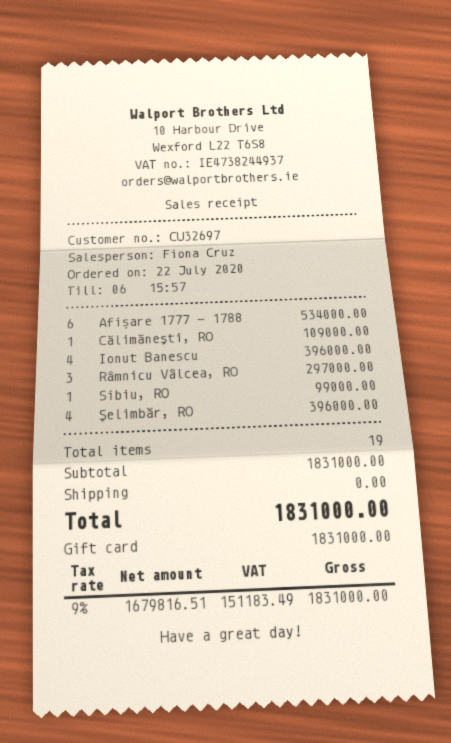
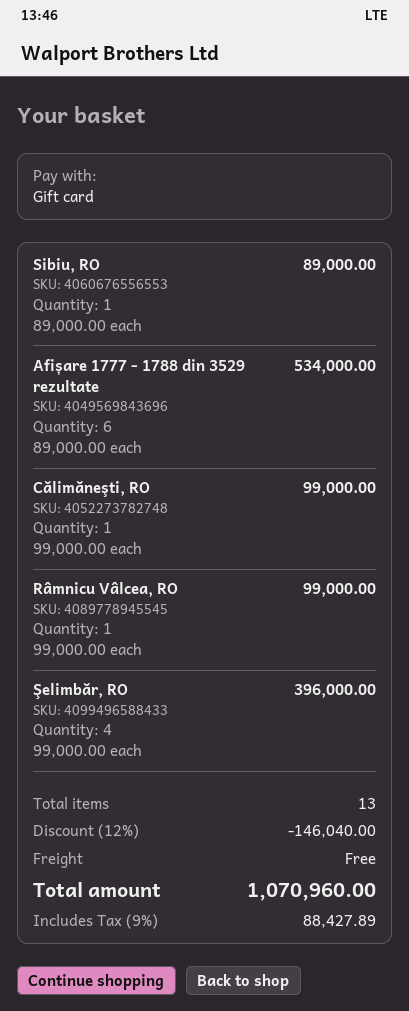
Călimăneşti, RO: 1 for 109000.00 -> 1 for 99000.00
Ionut Banescu: 4 for 396000.00 -> none
Râmnicu Vâlcea, RO: 3 for 297000.00 -> 1 for 99000.00
Sibiu, RO: 1 for 99000.00 -> 1 for 89000.00
total quantity: 19 -> 13
discount: none -> 12% = 146040.00
tax: 9% = 151183.49 -> 9% = 88427.89
total: 1831000.00 -> 1070960.00

